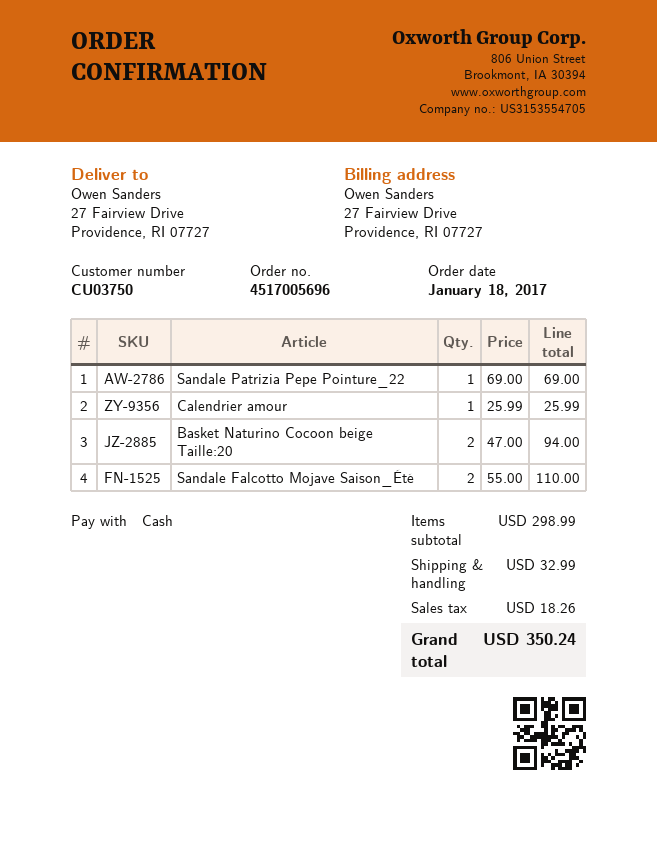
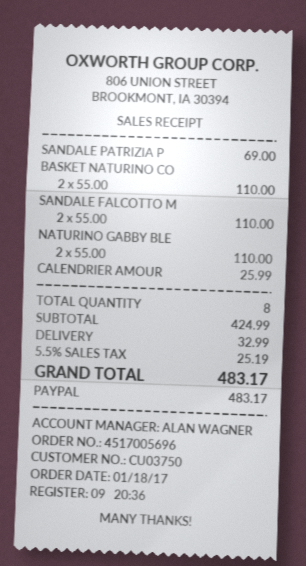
payment method: cash -> PayPal
Basket Naturino Cocoon beige Taille:20: 2 x 47.00 = 94.00 -> 2 x 55.00 = 110.00
NATURINO GABBY BLE: none -> 2 x 55.00 = 110.00
subtotal: 298.99 -> 424.99
tax: 18.26 -> 25.19
total: 350.24 -> 483.17

